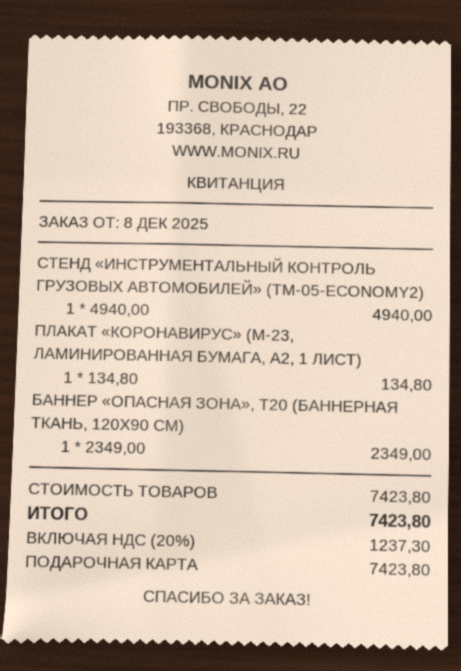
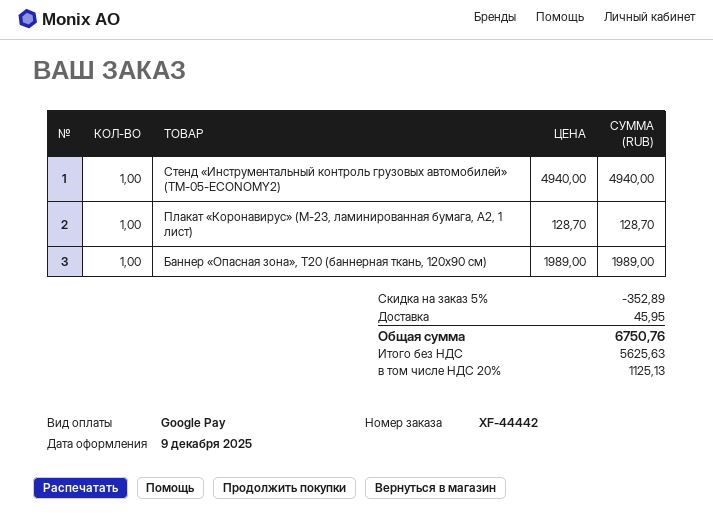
order date: 2025-12-08 -> 2025-12-09
payment method: gift card -> Google Pay
ПЛАКАТ «КОРОНАВИРУС» (М-23, ЛАМИНИРОВАННАЯ БУМАГА, А2, 1 ЛИСТ): 1 x 134.80 = 134.80 -> 1 x 128.70 = 128.70
БАННЕР «ОПАСНАЯ ЗОНА», T20 (БАННЕРНАЯ ТКАНЬ, 120Х90 СМ): 1 x 2349.00 = 2349.00 -> 1 x 1989.00 = 1989.00
discount: none -> 5% = 352.89
shipping: none -> 45.95
tax: 20% = 1237.30 -> 20% = 1125.13
total: 7423.80 -> 6750.76

